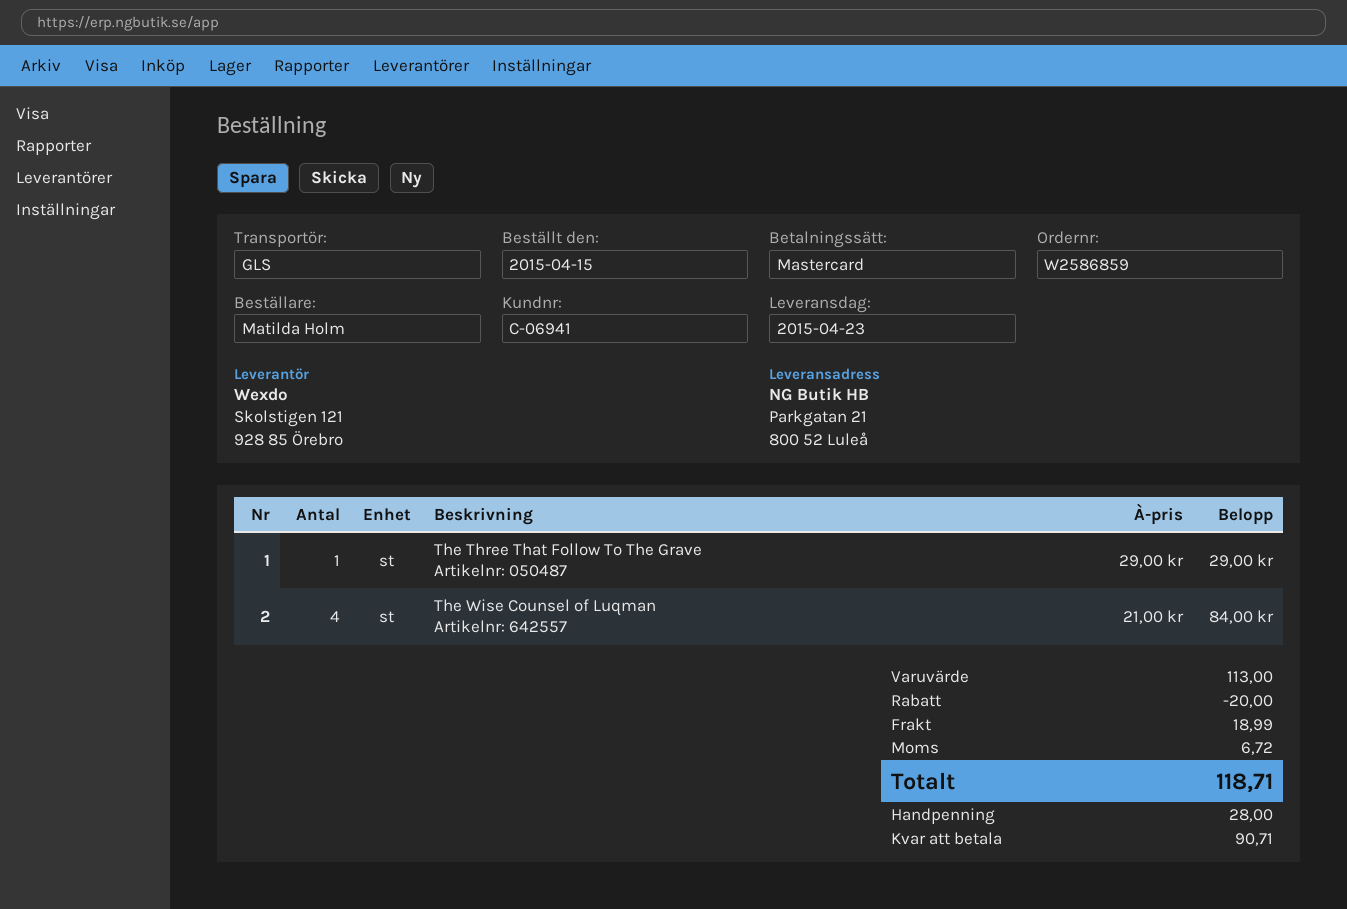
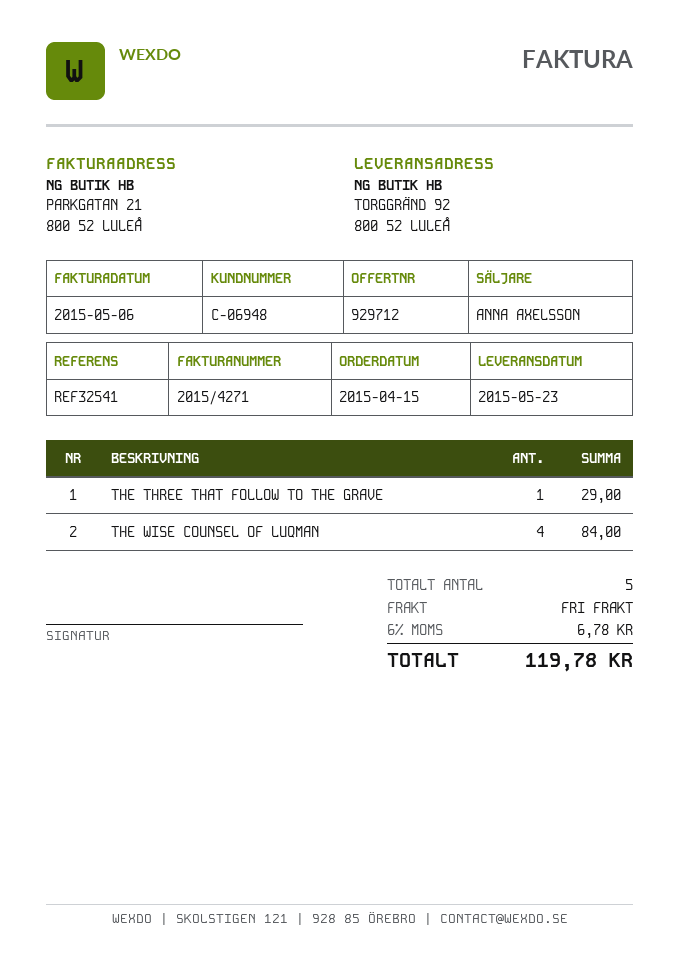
delivery date: 2015-04-23 -> 2015-05-23
customer number: C-06941 -> C-06948
ship to: Parkgatan 21, 800 52 Luleå -> TORGGRÄND 92, 800 52 LULEÅ
discount: 20.00 -> none
shipping: 18.99 -> 0.00
tax: 6.72 -> 6.78
total: 118.71 -> 119.78

